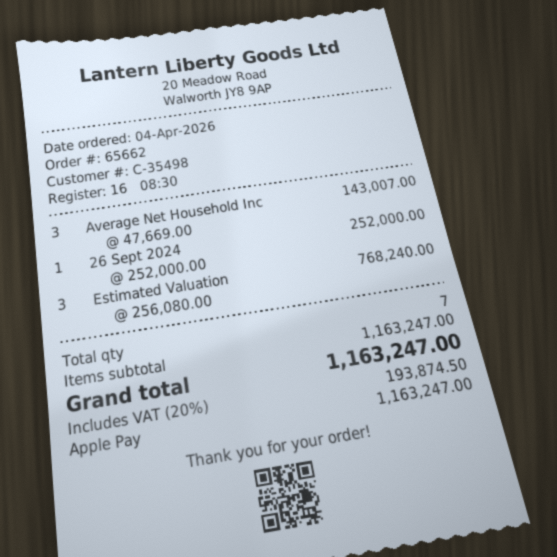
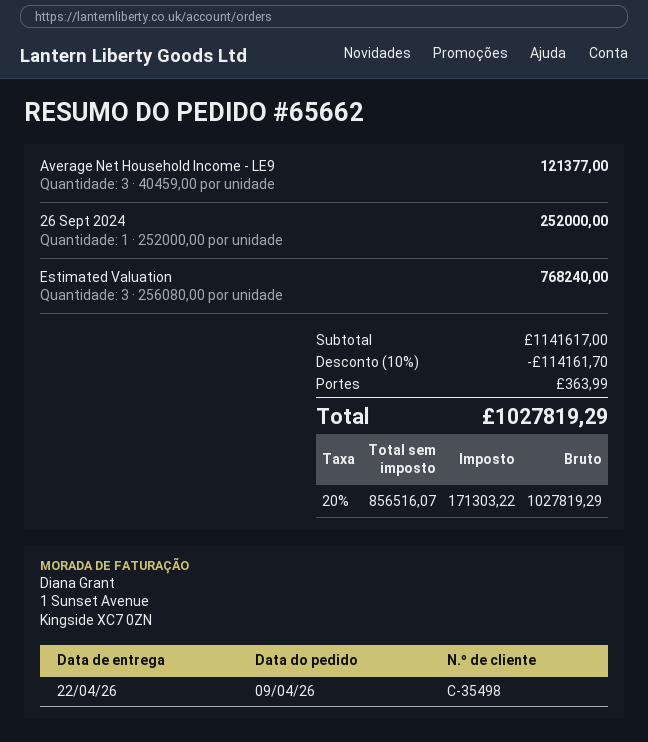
order date: 2026-04-04 -> 2026-04-09
Average Net Household Inc: 3 x 47669.00 = 143007.00 -> 3 x 40459.00 = 121377.00
subtotal: 1163247.00 -> 1141617.00
discount: none -> 10% = 114161.70
shipping: none -> 363.99
tax: 20% = 193874.50 -> 20% = 171303.22
total: 1163247.00 -> 1027819.29

